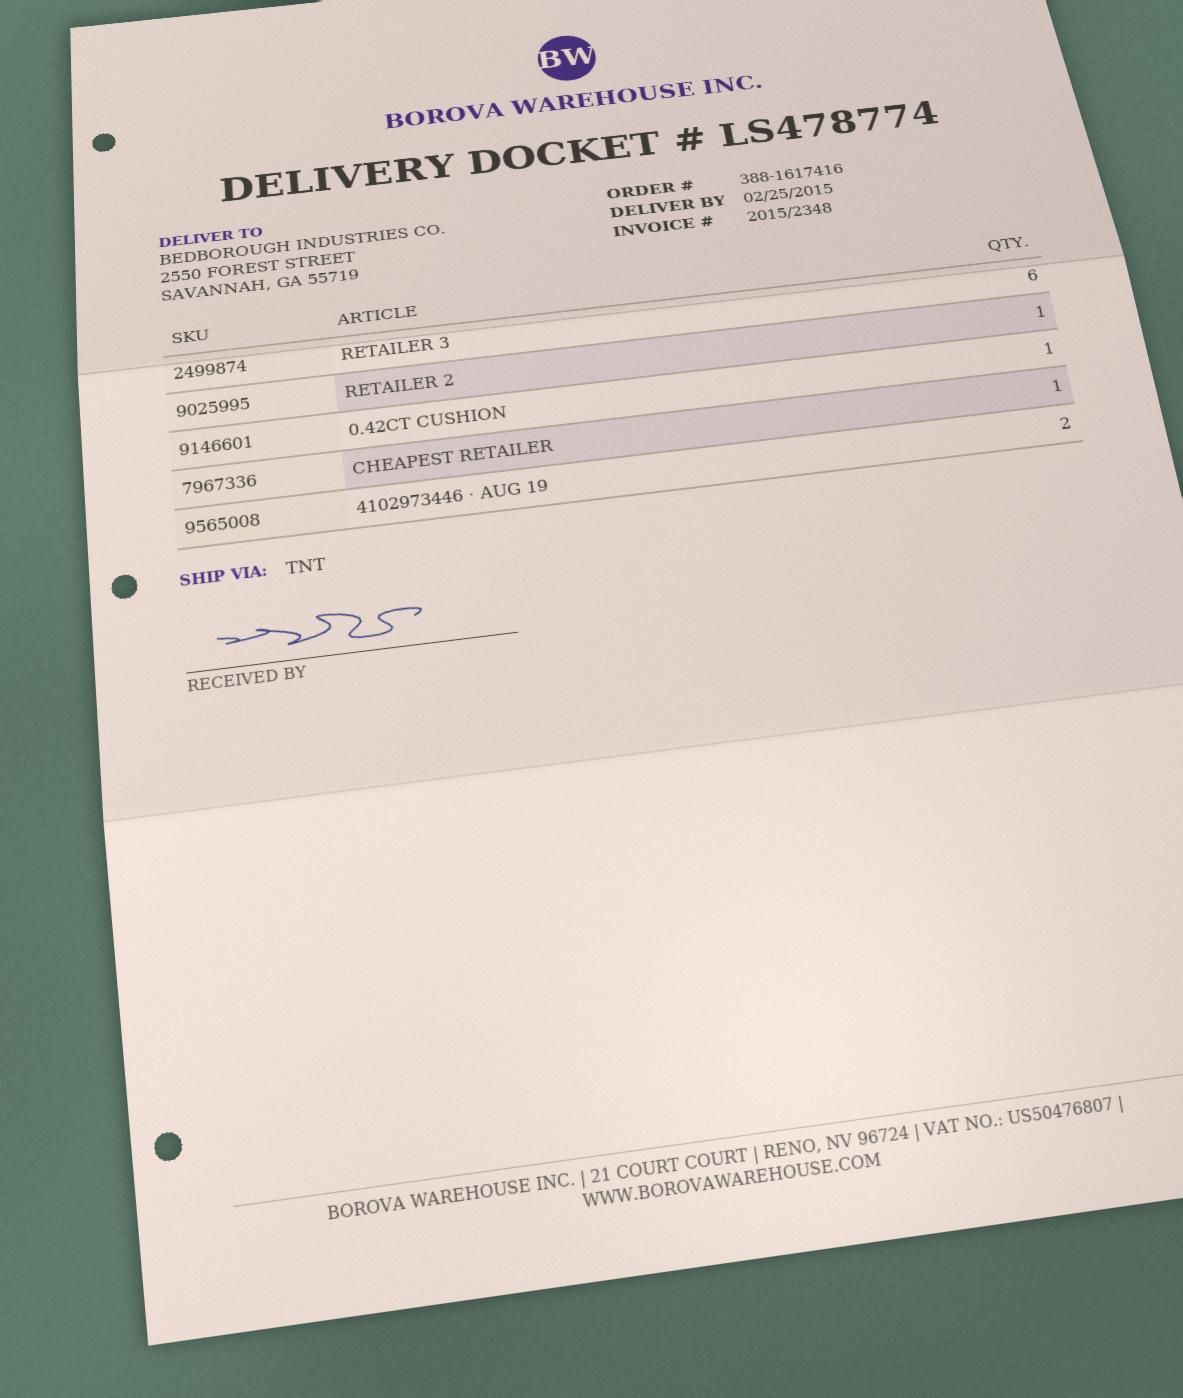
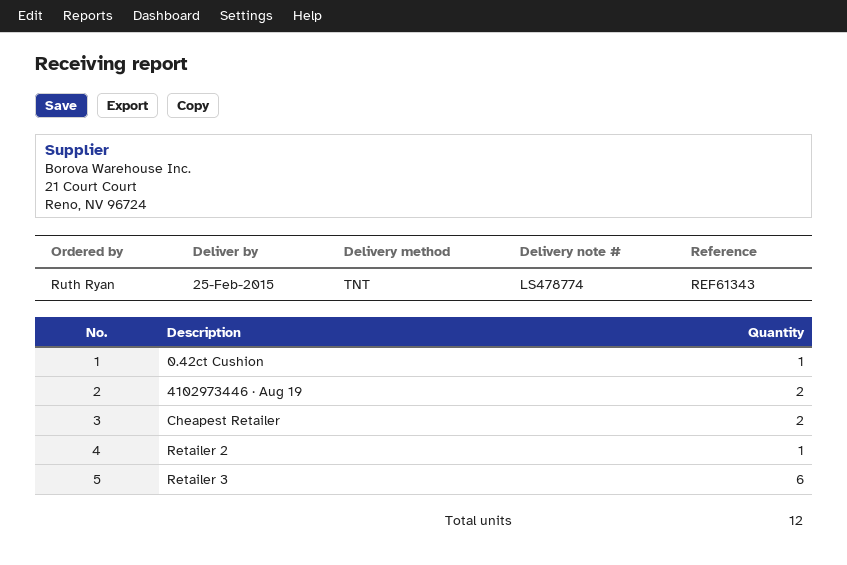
CHEAPEST RETAILER: 1 -> 2

